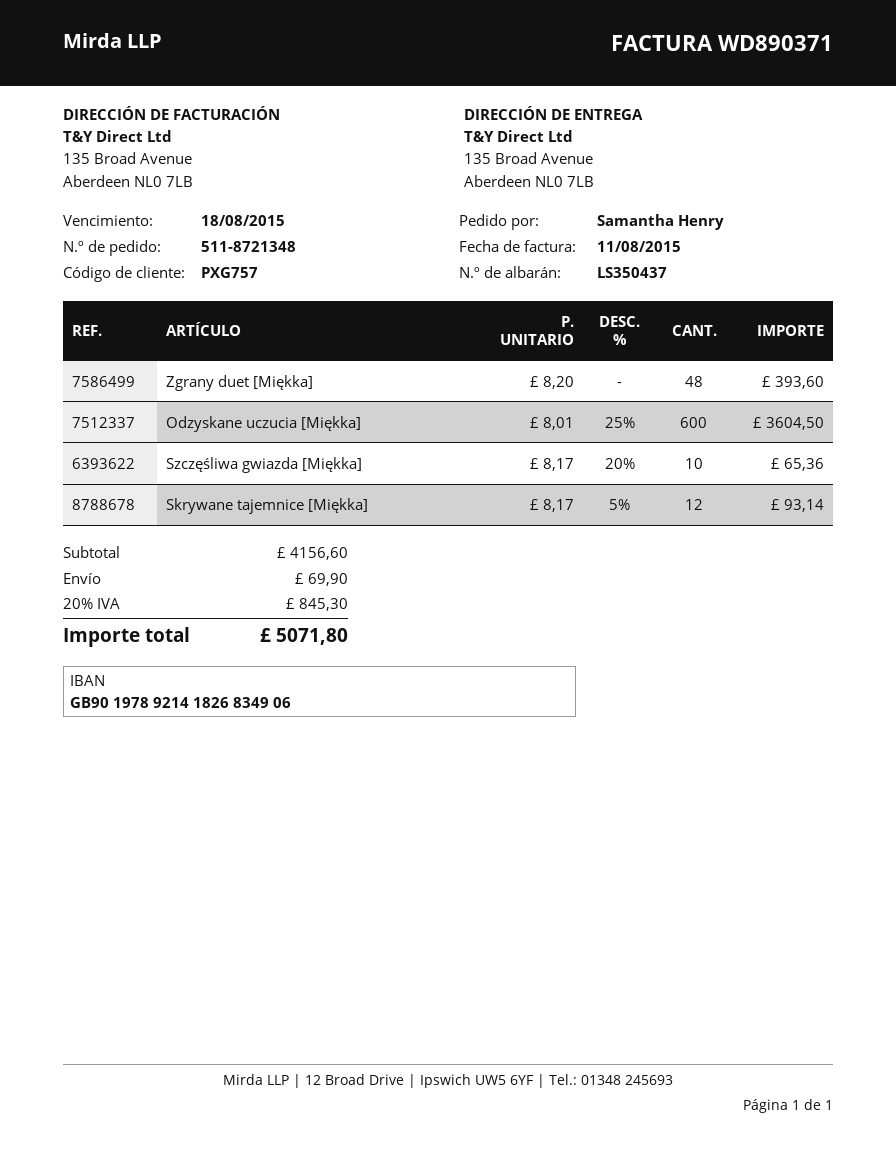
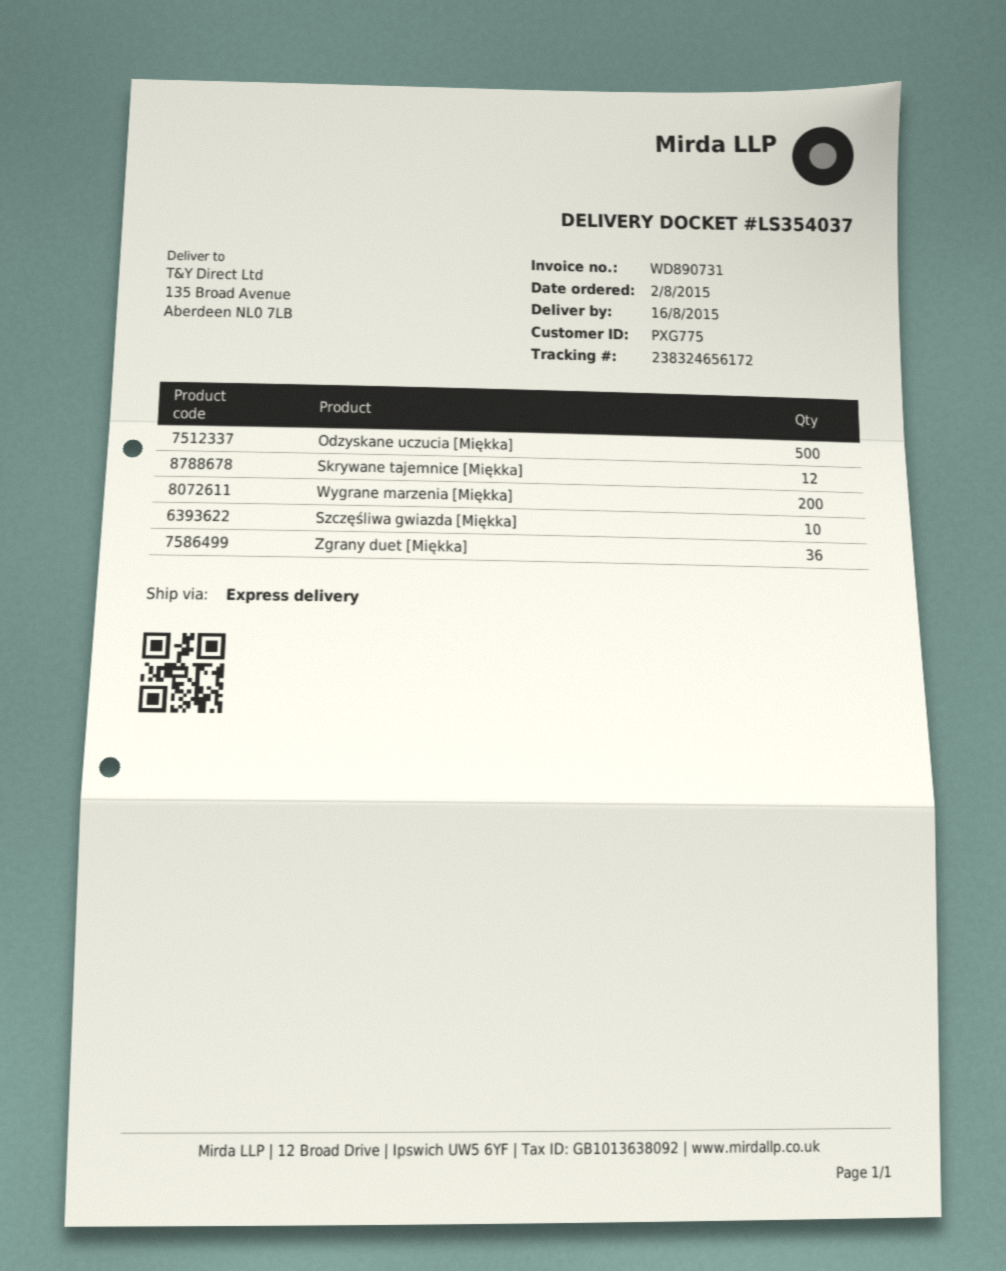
delivery note number: LS350437 -> LS354037
invoice number: WD890371 -> WD890731
customer number: PXG757 -> PXG775
Zgrany duet [Miękka]: 48 -> 36
Odzyskane uczucia [Miękka]: 600 -> 500
Wygrane marzenia [Miękka]: none -> 200

